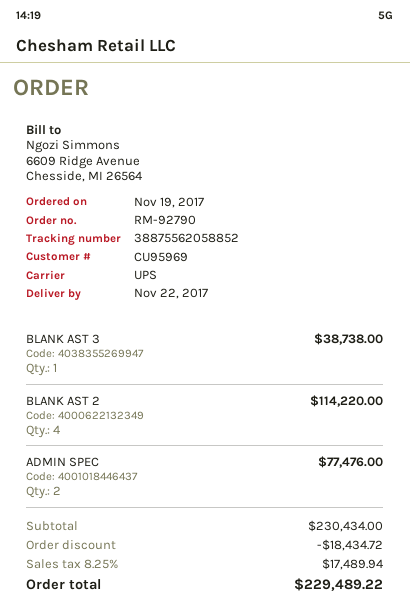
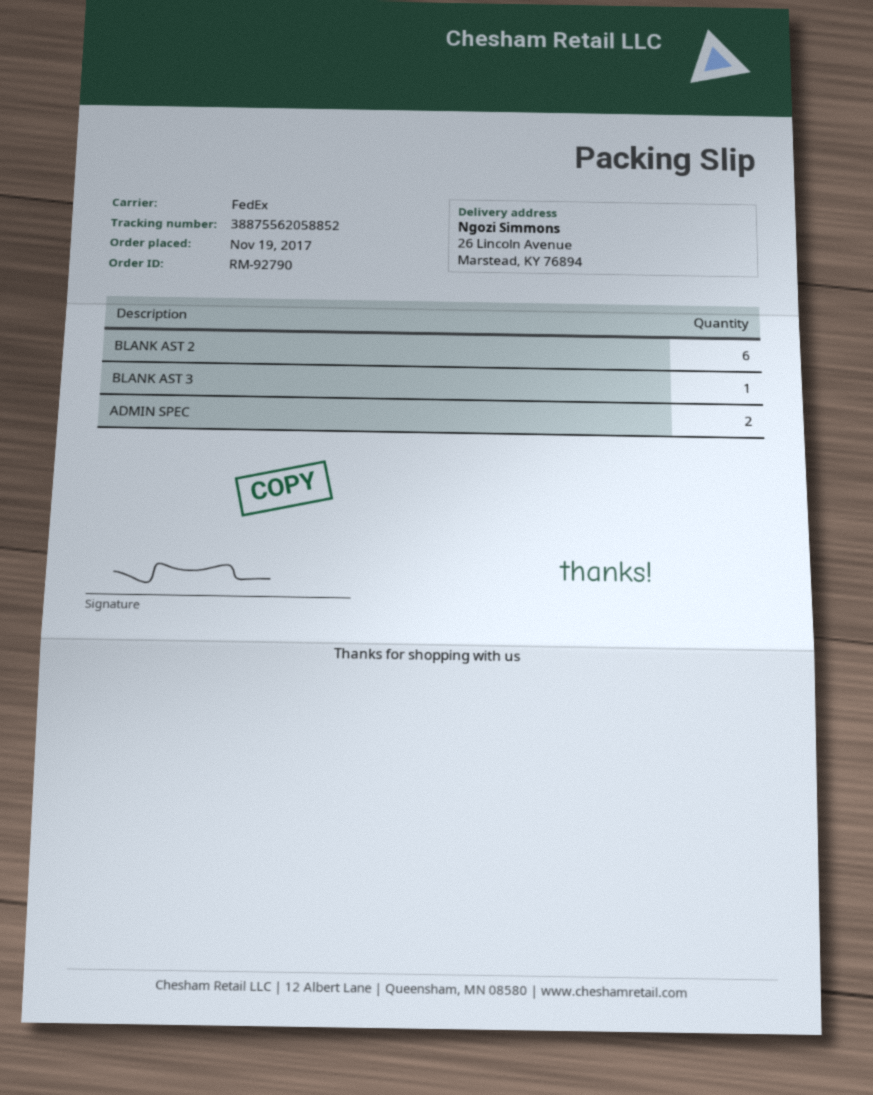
shipping method: UPS -> FedEx
BLANK AST 2: 4 -> 6

